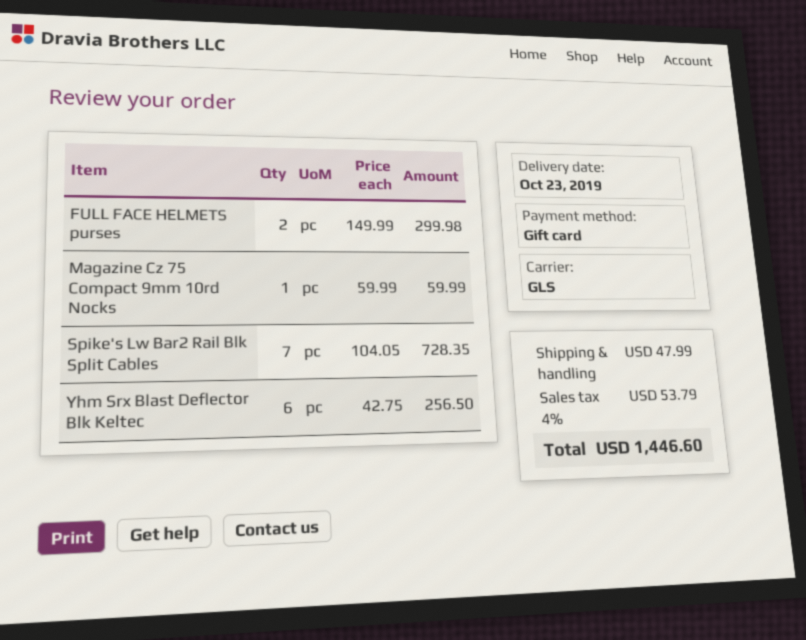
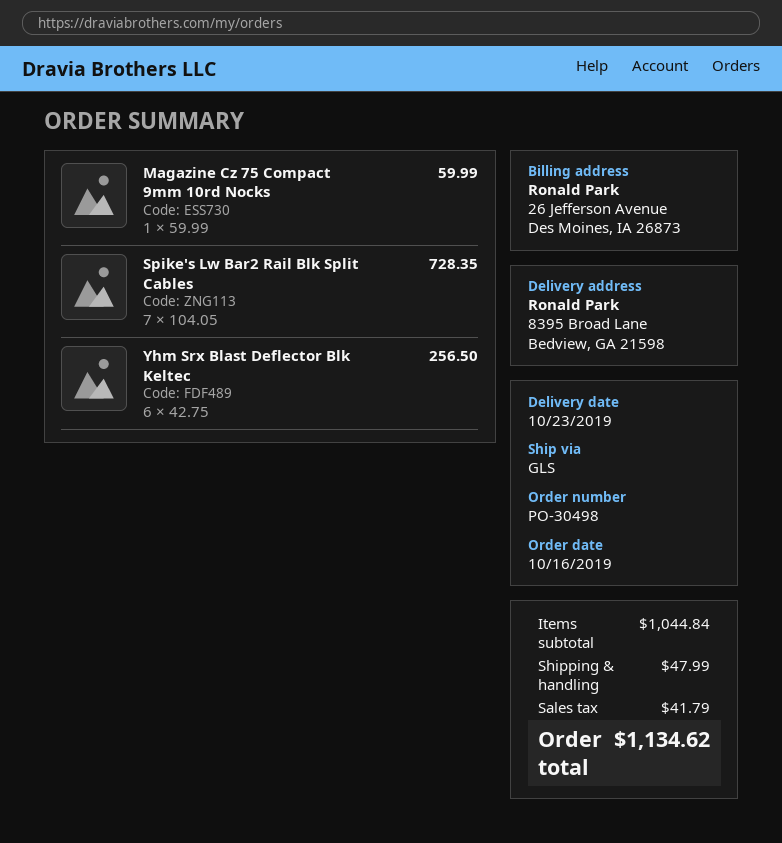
FULL FACE HELMETS purses: 2 x 149.99 = 299.98 -> none
tax: 53.79 -> 41.79
total: 1446.60 -> 1134.62

